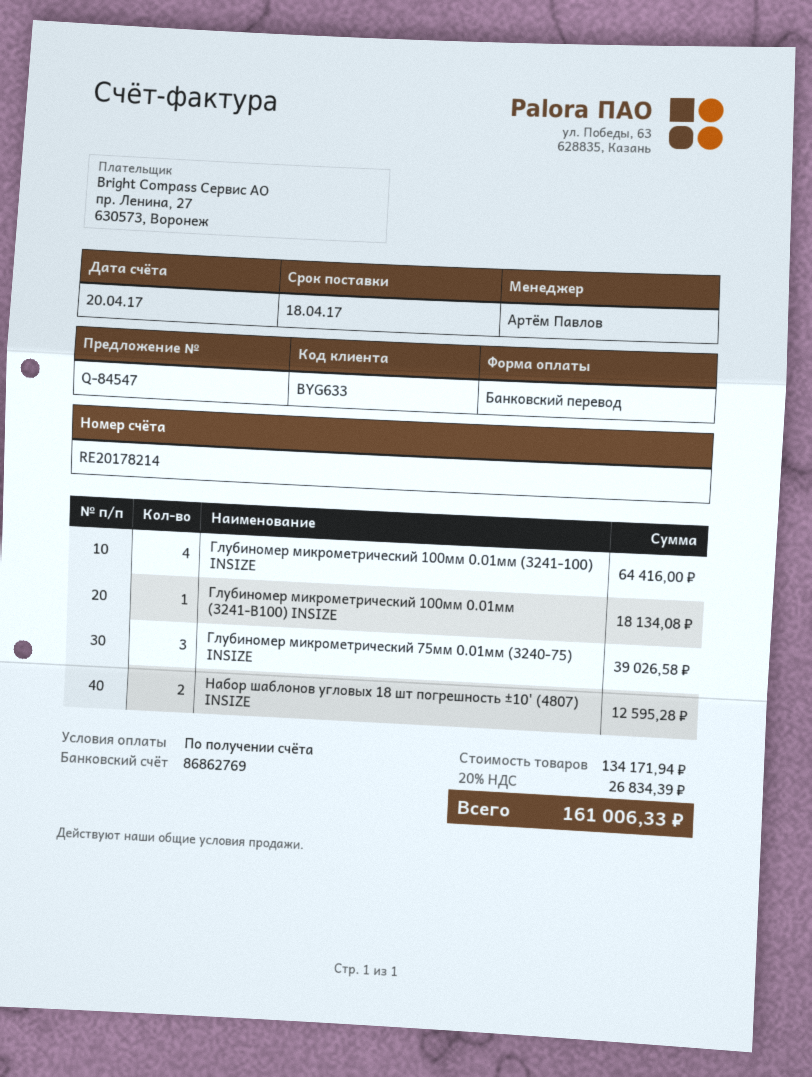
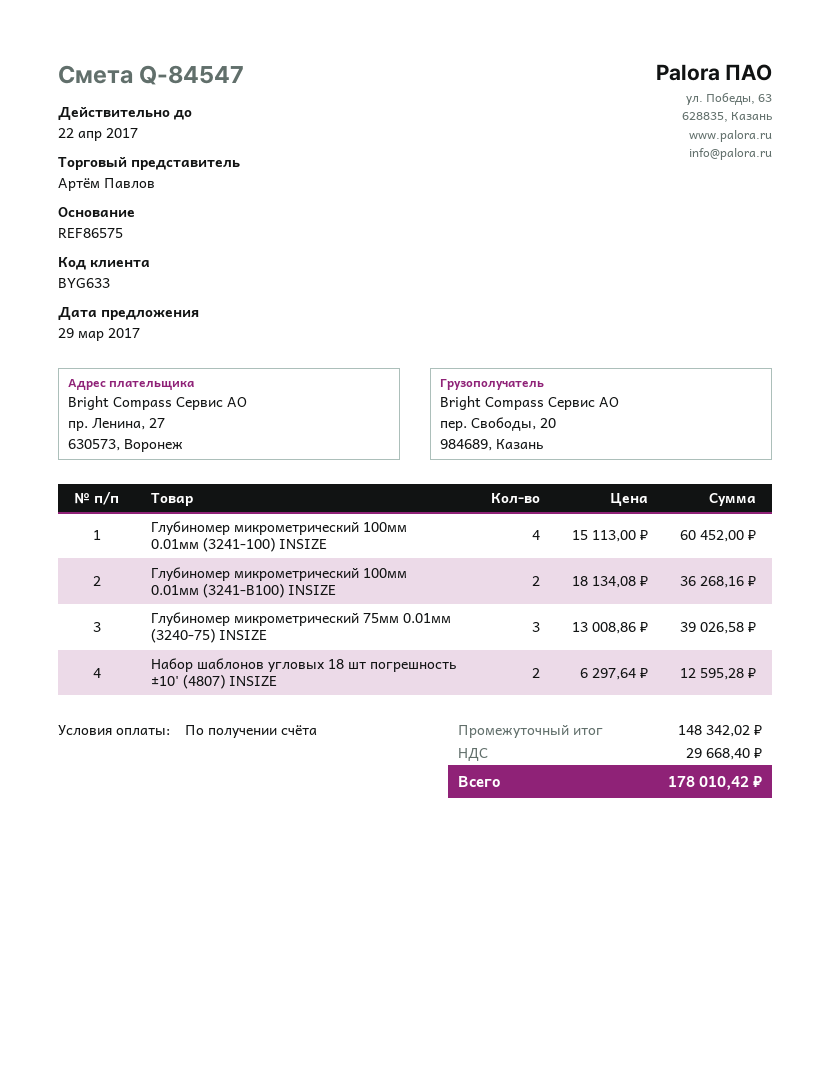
Глубиномер микрометрический 100мм 0.01мм (3241-100) INSIZE: 4 for 64416.00 -> 4 for 60452.00
Глубиномер микрометрический 100мм 0.01мм (3241-B100) INSIZE: 1 for 18134.08 -> 2 for 36268.16
subtotal: 134171.94 -> 148342.02
tax: 26834.39 -> 29668.40
total: 161006.33 -> 178010.42

